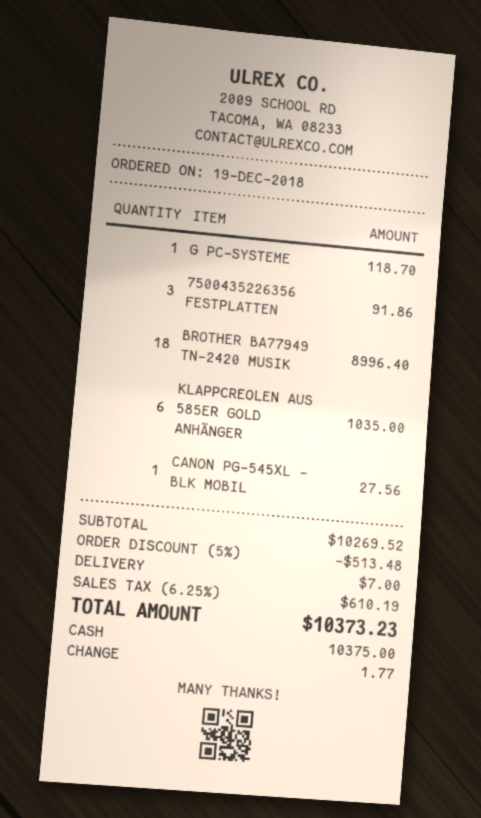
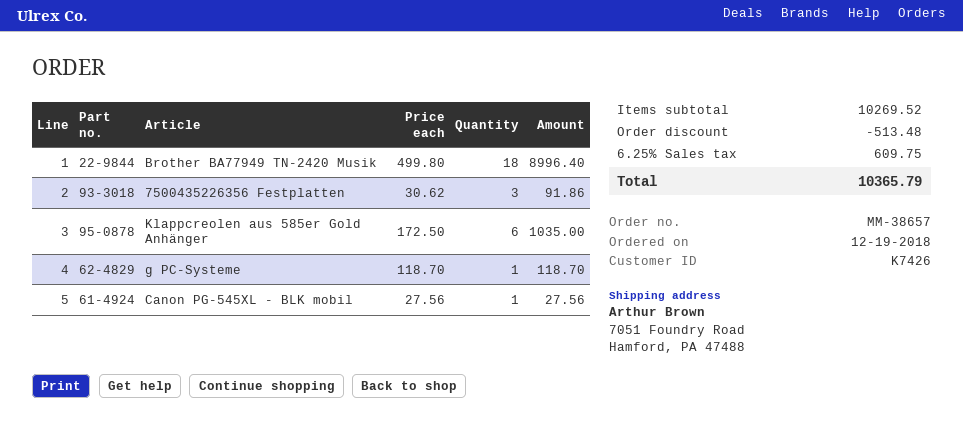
shipping: 7.00 -> none
tax: 6.25% = 610.19 -> 6.25% = 609.75
total: 10373.23 -> 10365.79

